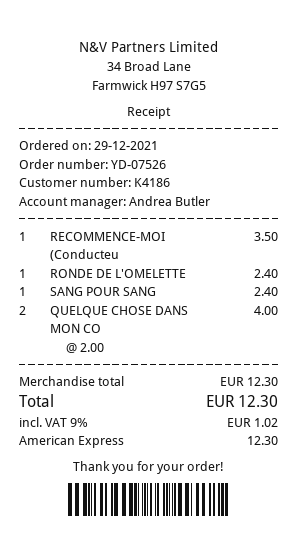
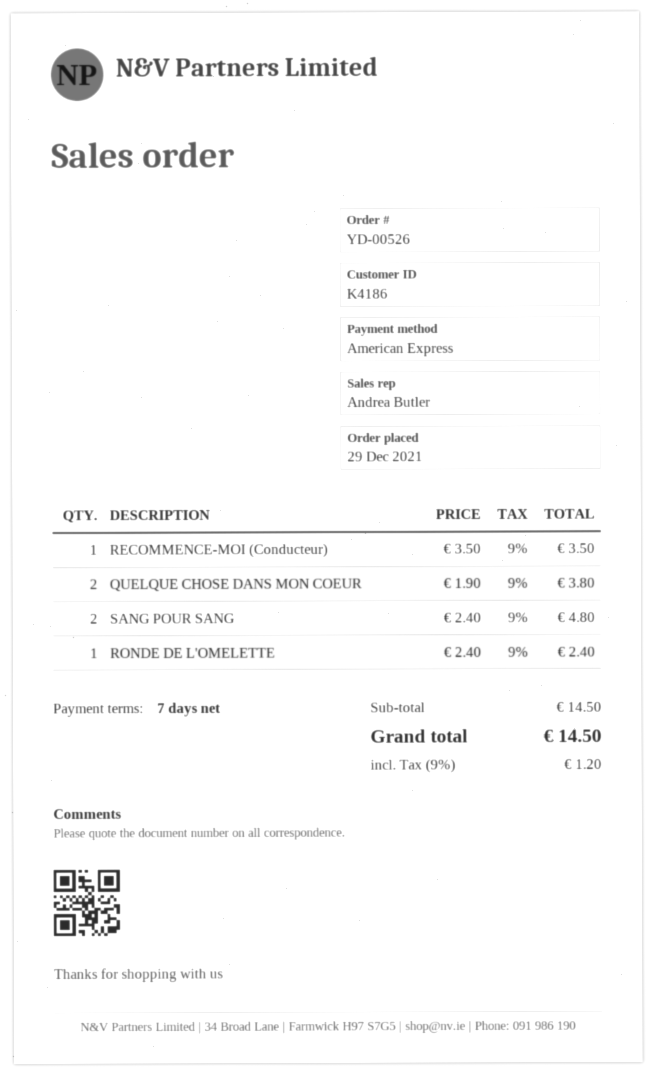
order number: YD-07526 -> YD-00526
SANG POUR SANG: 1 x 2.40 = 2.40 -> 2 x 2.40 = 4.80
QUELQUE CHOSE DANS MON CO: 2 x 2.00 = 4.00 -> 2 x 1.90 = 3.80
subtotal: 12.30 -> 14.50
tax: 9% = 1.02 -> 9% = 1.20
total: 12.30 -> 14.50

